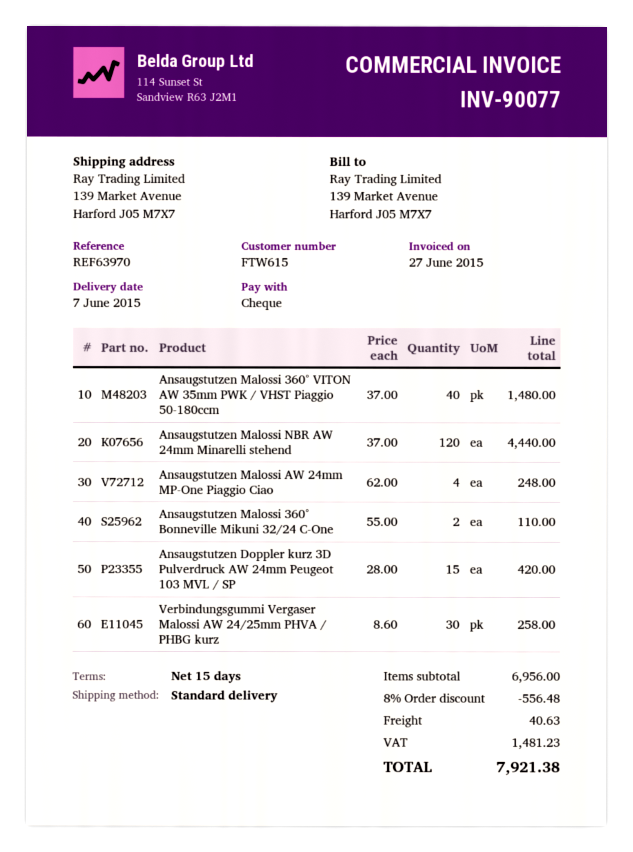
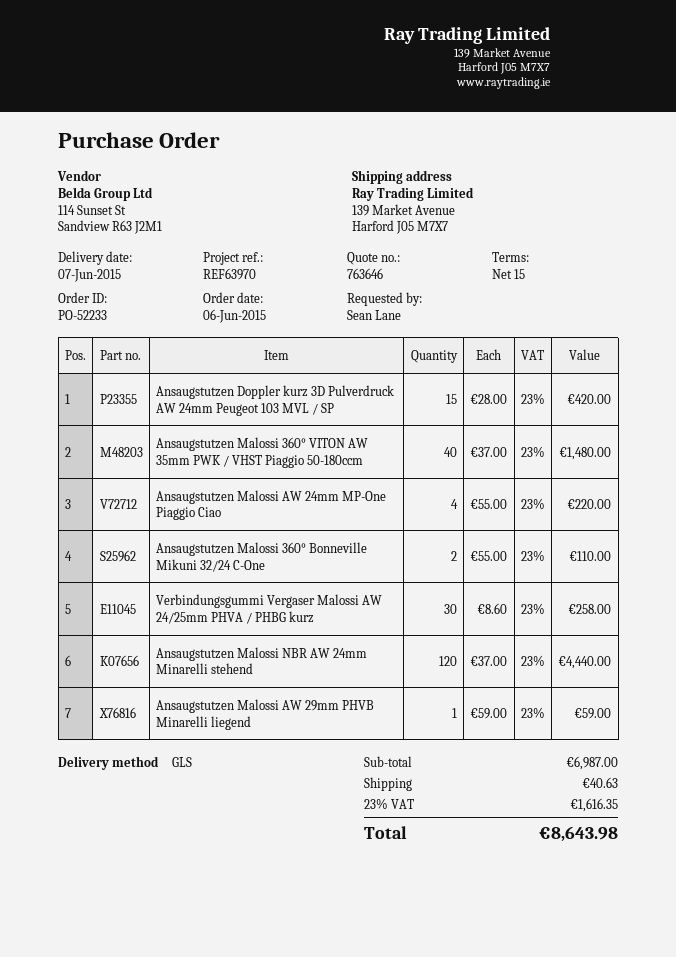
shipping method: standard -> GLS
Ansaugstutzen Malossi AW 24mm MP-One Piaggio Ciao: 4 x 62.00 = 248.00 -> 4 x 55.00 = 220.00
Ansaugstutzen Malossi AW 29mm PHVB Minarelli liegend: none -> 1 x 59.00 = 59.00
subtotal: 6956.00 -> 6987.00
discount: 8% = 556.48 -> none
tax: 1481.23 -> 1616.35
total: 7921.38 -> 8643.98

